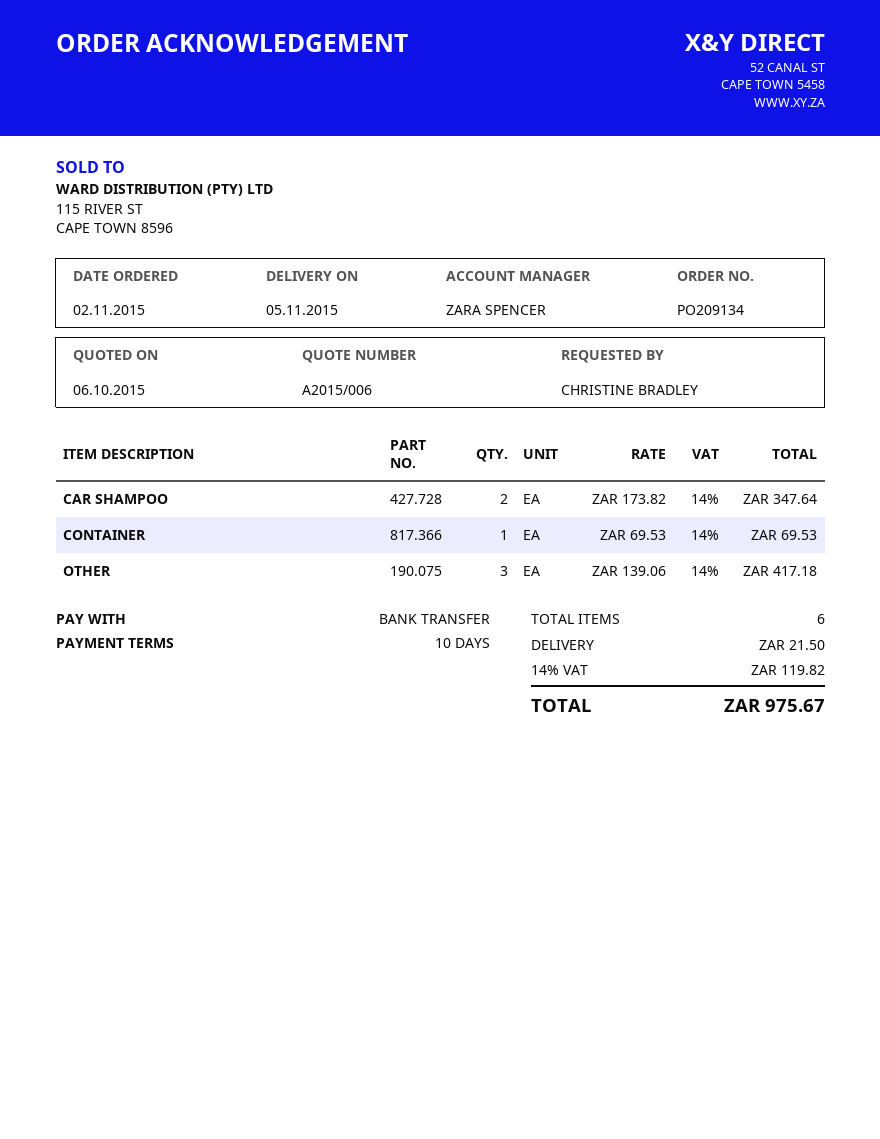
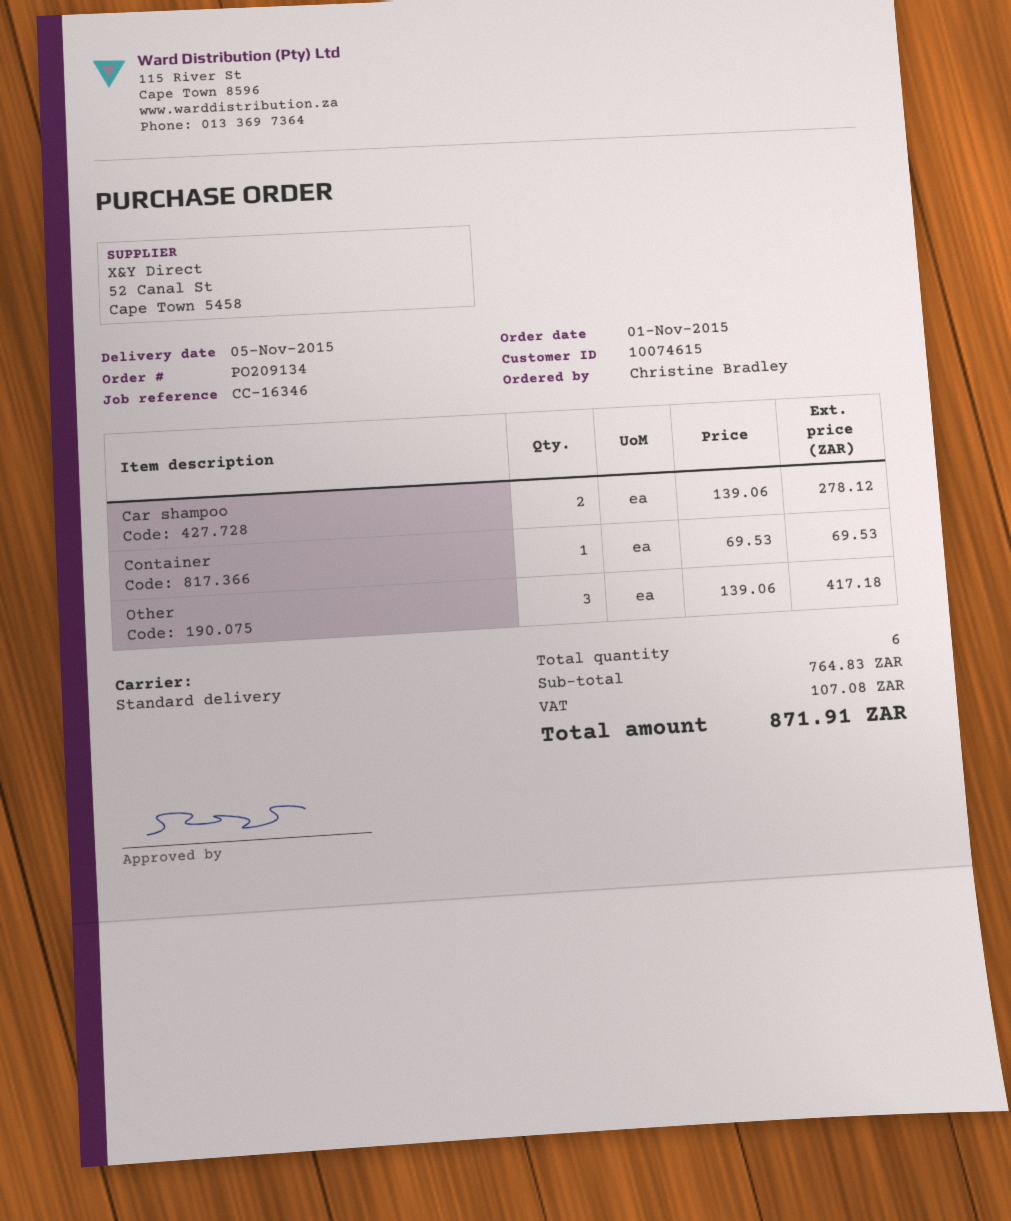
order date: 2015-11-02 -> 2015-11-01
CAR SHAMPOO: 2 x 173.82 = 347.64 -> 2 x 139.06 = 278.12
shipping: 21.50 -> none
tax: 119.82 -> 107.08
total: 975.67 -> 871.91

